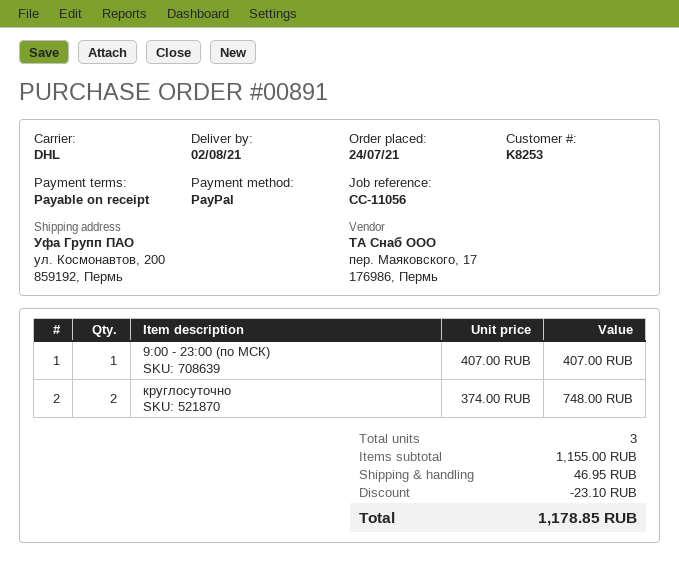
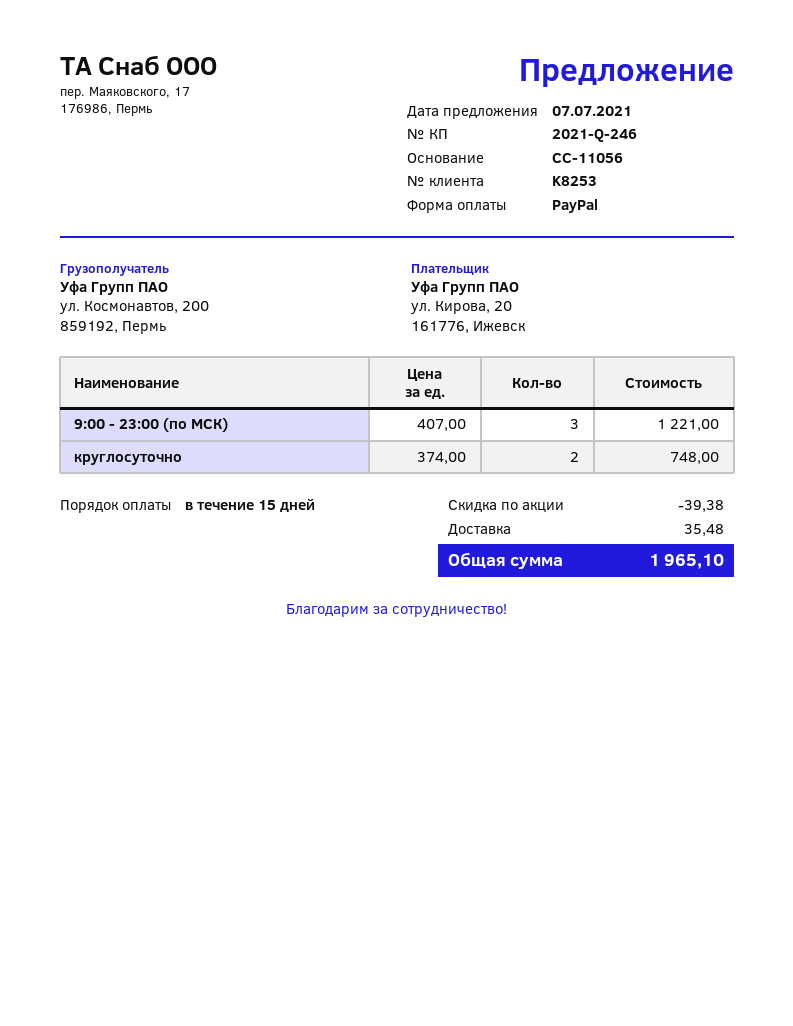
payment terms: on receipt -> 15 days
9:00 - 23:00 (по МСК): 1 x 407.00 = 407.00 -> 3 x 407.00 = 1221.00
discount: 23.10 -> 39.38
shipping: 46.95 -> 35.48
total: 1178.85 -> 1965.10

